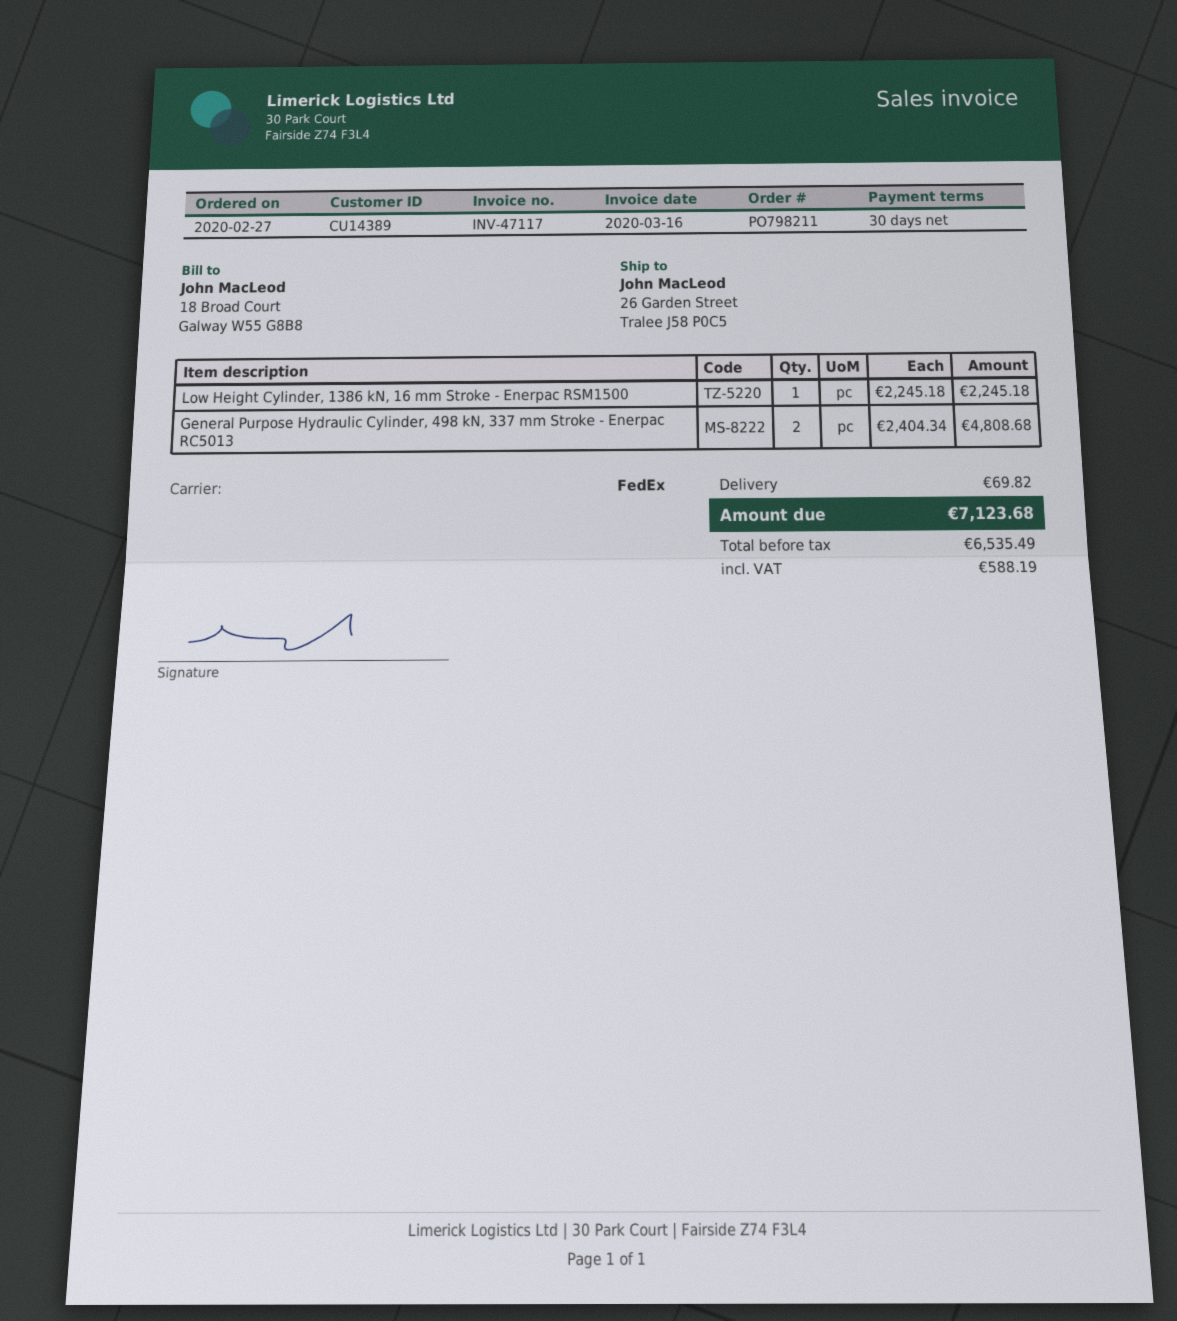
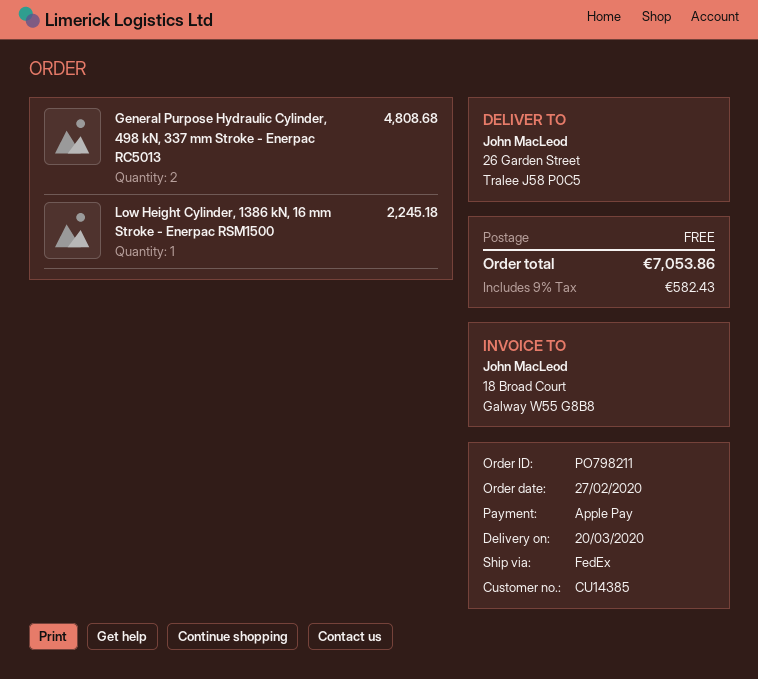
customer number: CU14389 -> CU14385
shipping: 69.82 -> 0.00
tax: 588.19 -> 582.43
total: 7123.68 -> 7053.86

